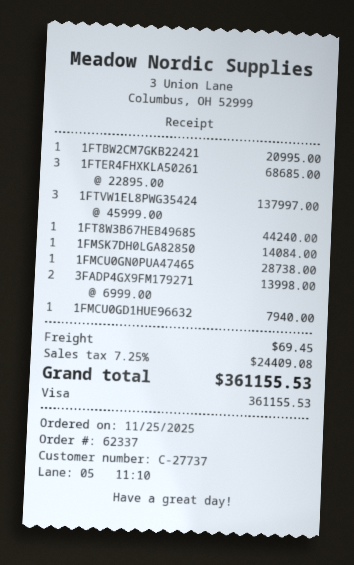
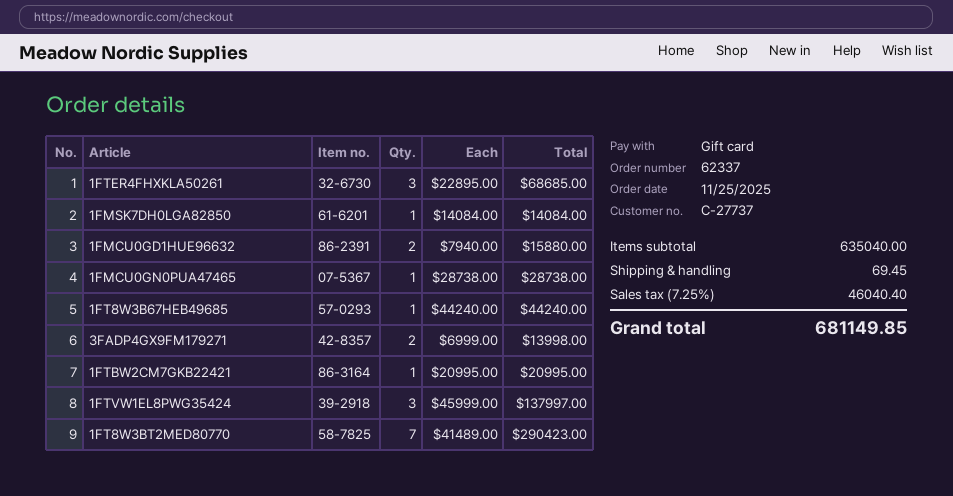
payment method: Visa -> gift card
1FMCU0GD1HUE96632: 1 x 7940.00 = 7940.00 -> 2 x 7940.00 = 15880.00
1FT8W3BT2MED80770: none -> 7 x 41489.00 = 290423.00
tax: 7.25% = 24409.08 -> 7.25% = 46040.40
total: 361155.53 -> 681149.85

